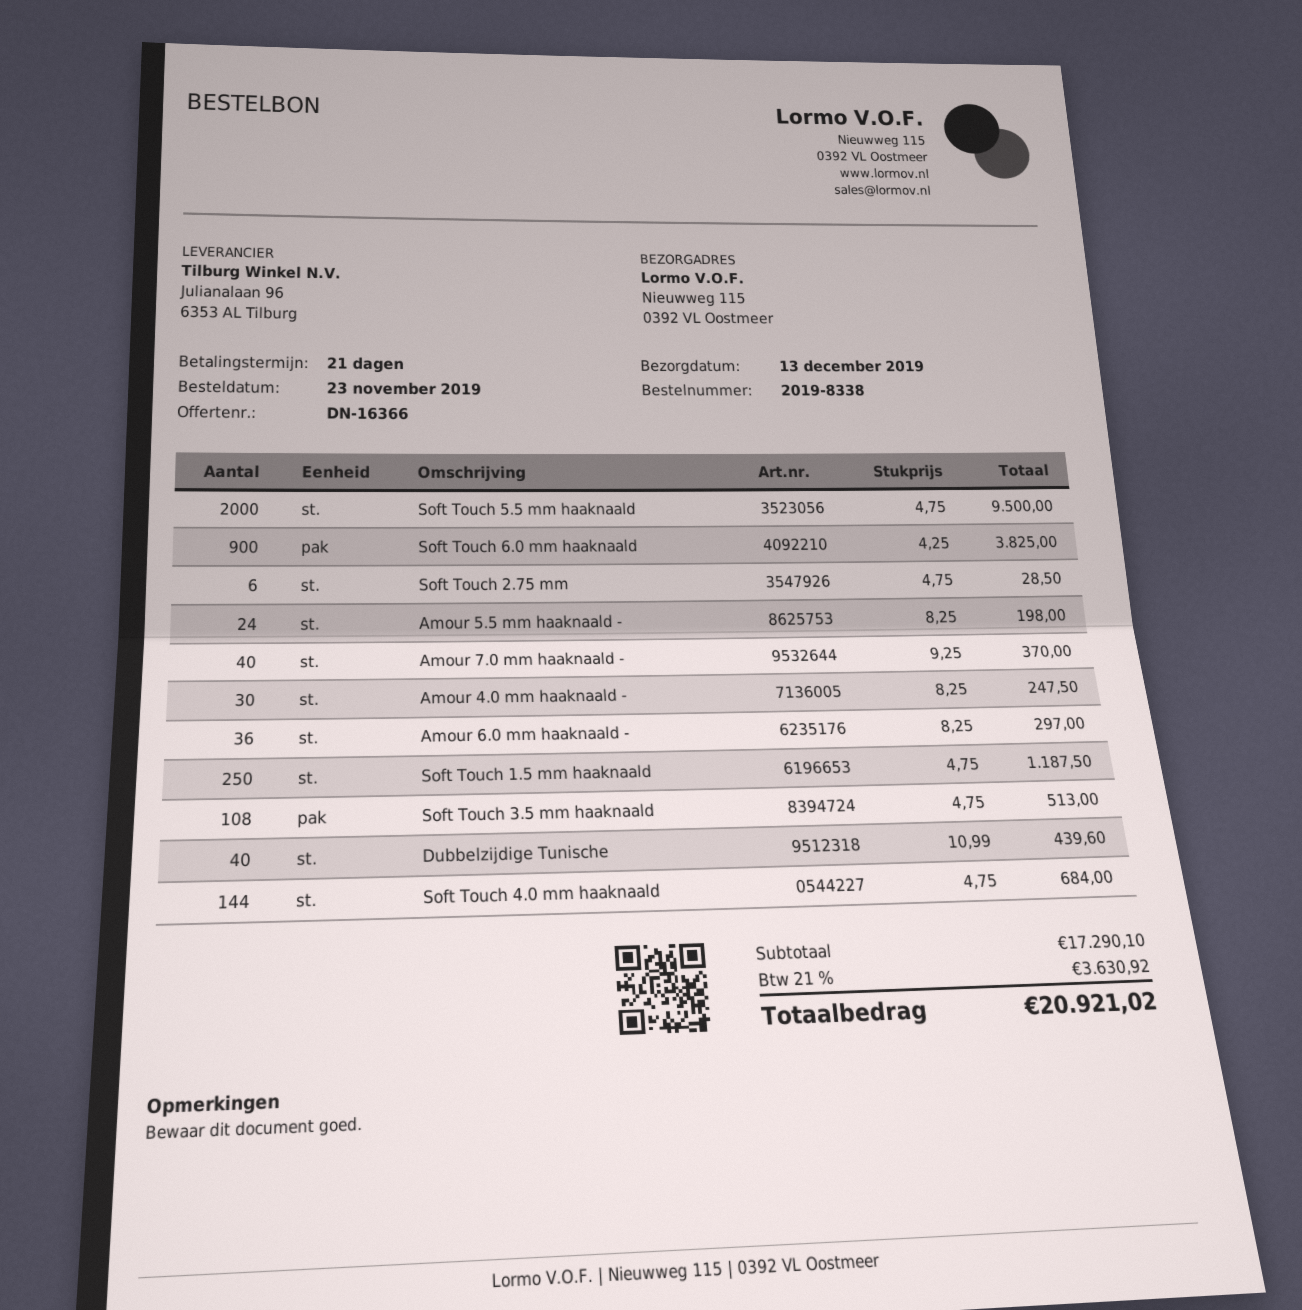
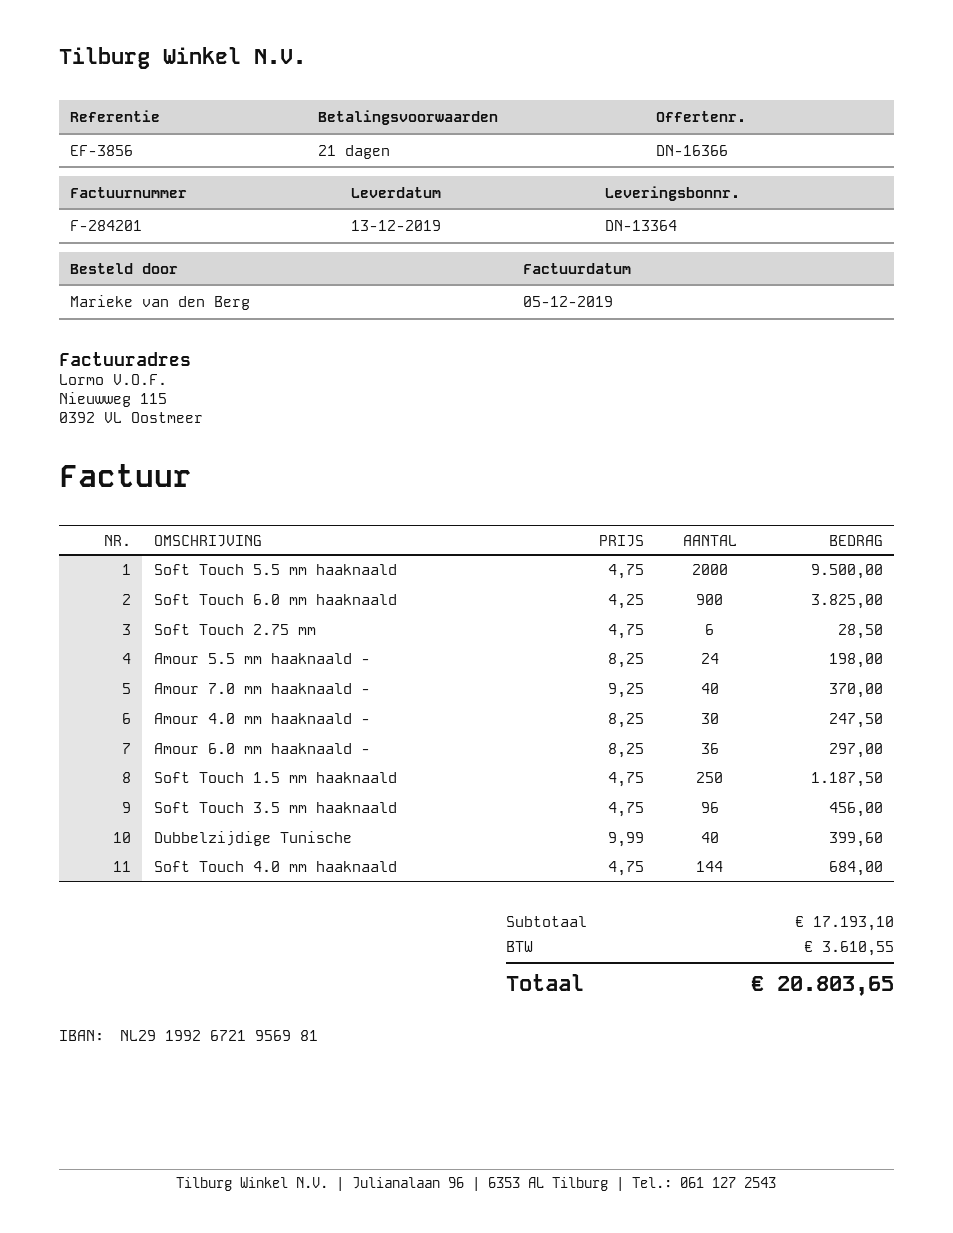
Soft Touch 3.5 mm haaknaald: 108 x 4.75 = 513.00 -> 96 x 4.75 = 456.00
Dubbelzijdige Tunische: 40 x 10.99 = 439.60 -> 40 x 9.99 = 399.60
subtotal: 17290.10 -> 17193.10
tax: 3630.92 -> 3610.55
total: 20921.02 -> 20803.65

